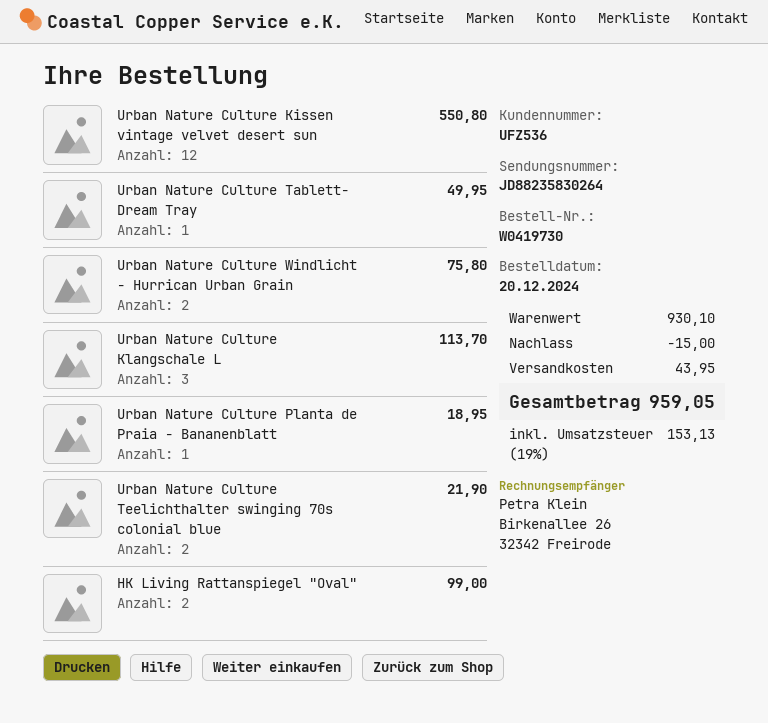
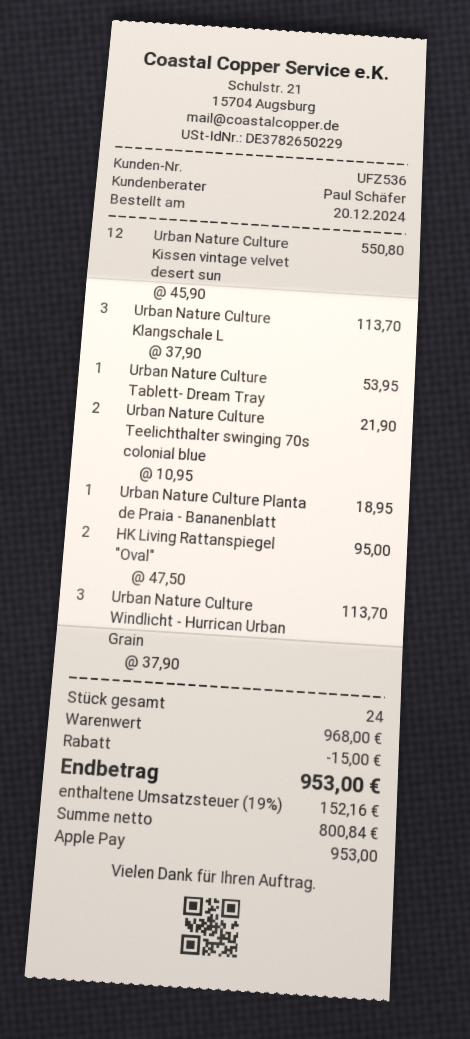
Urban Nature Culture Tablett- Dream Tray: 1 for 49.95 -> 1 for 53.95
Urban Nature Culture Windlicht - Hurrican Urban Grain: 2 for 75.80 -> 3 for 113.70
HK Living Rattanspiegel "Oval": 2 for 99.00 -> 2 for 95.00
subtotal: 930.10 -> 968.00
shipping: 43.95 -> none
tax: 19% = 153.13 -> 19% = 152.16
total: 959.05 -> 953.00

